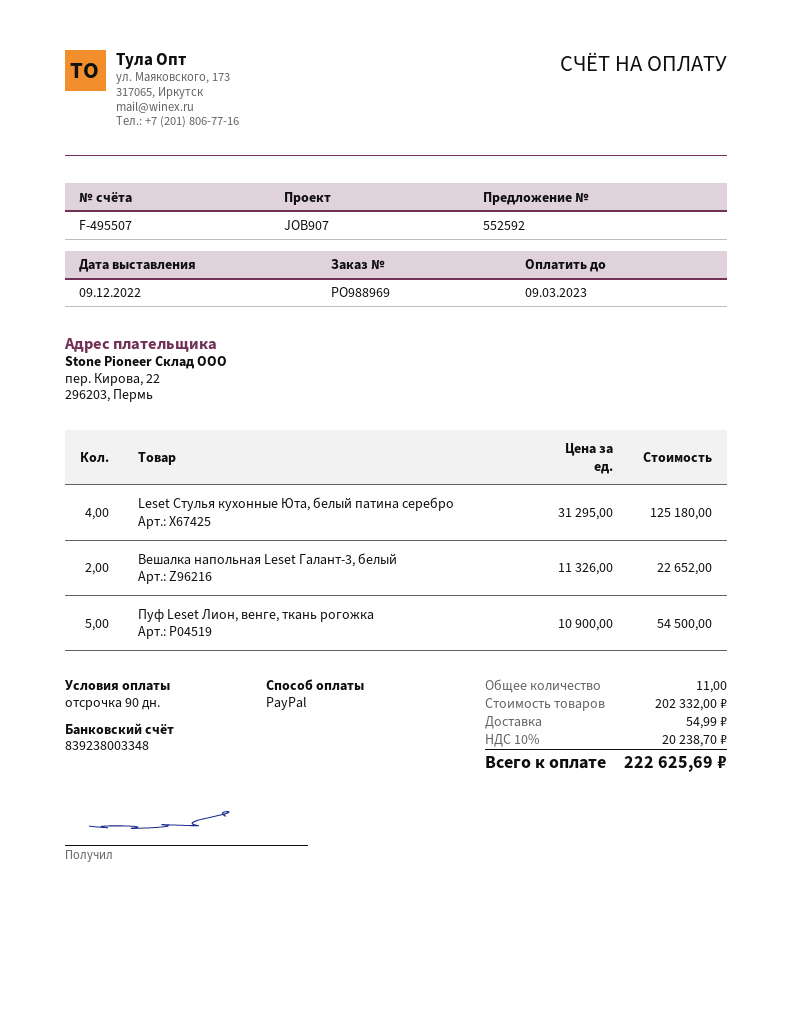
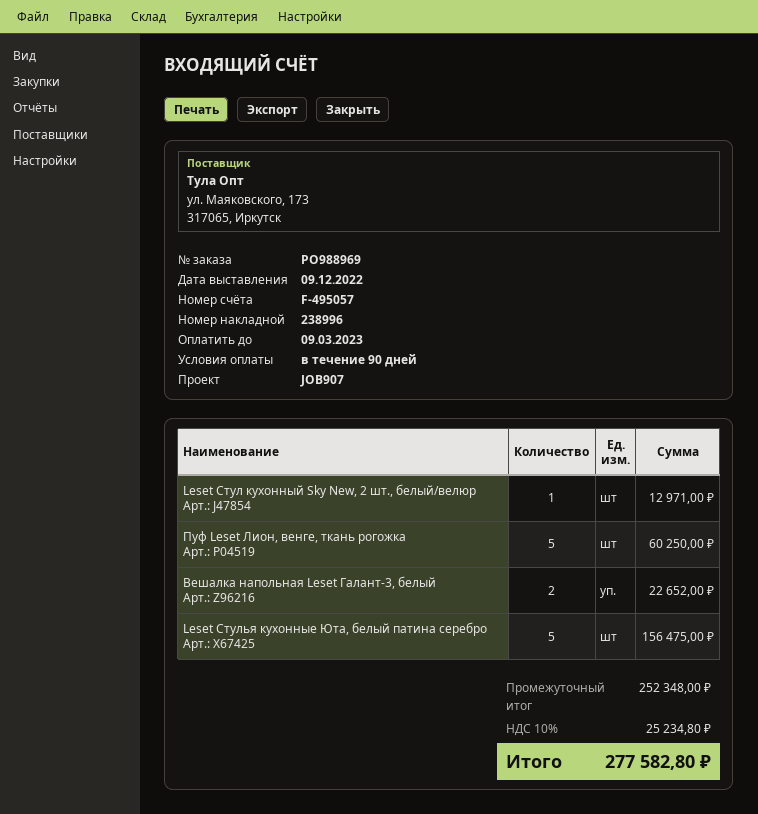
invoice number: F-495507 -> F-495057
Leset Стулья кухонные Юта, белый патина серебро: 4 for 125180.00 -> 5 for 156475.00
Пуф Leset Лион, венге, ткань рогожка: 5 for 54500.00 -> 5 for 60250.00
Leset Стул кухонный Sky New, 2 шт., белый/велюр: none -> 1 for 12971.00
subtotal: 202332.00 -> 252348.00
shipping: 54.99 -> none
tax: 10% = 20238.70 -> 10% = 25234.80
total: 222625.69 -> 277582.80

